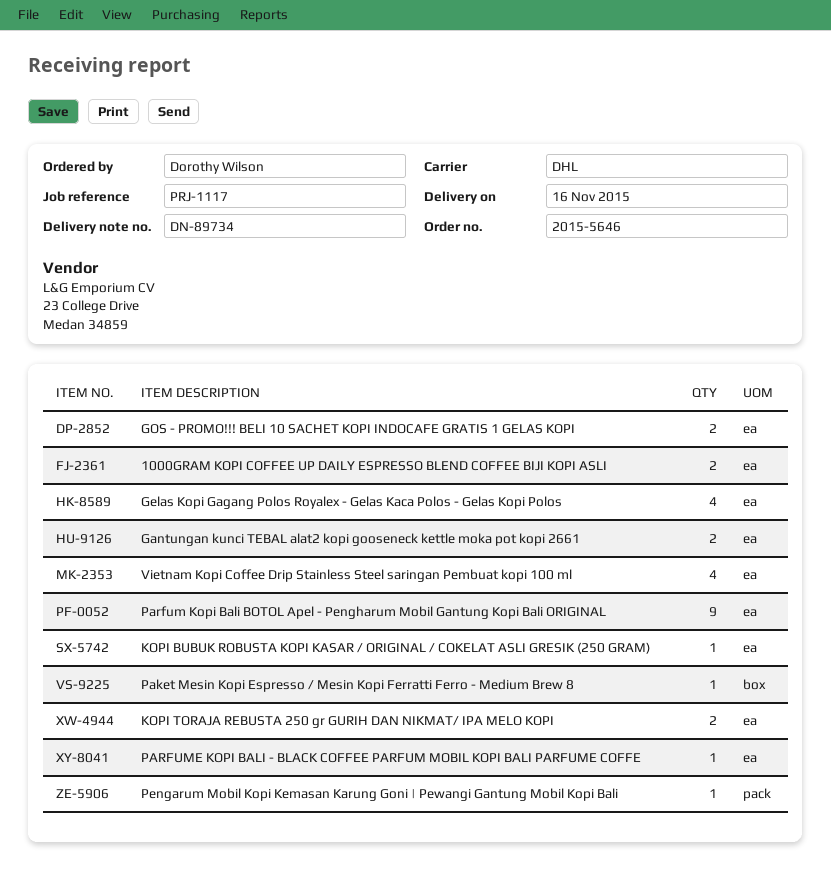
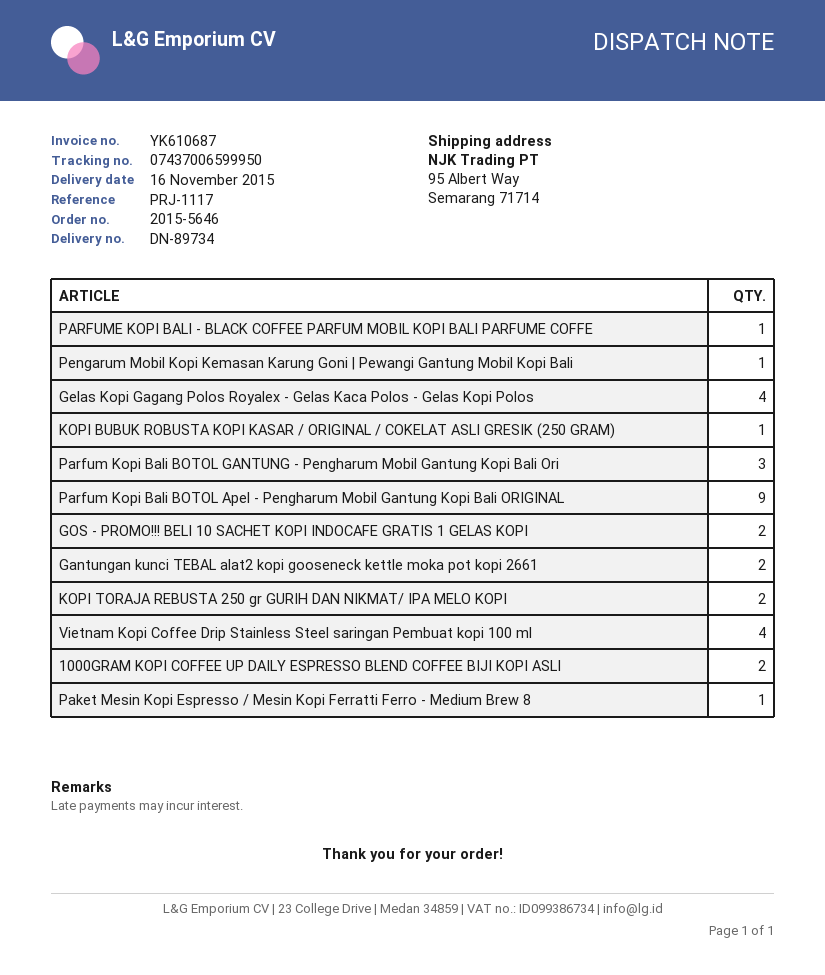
Parfum Kopi Bali BOTOL GANTUNG - Pengharum Mobil Gantung Kopi Bali Ori: none -> 3

